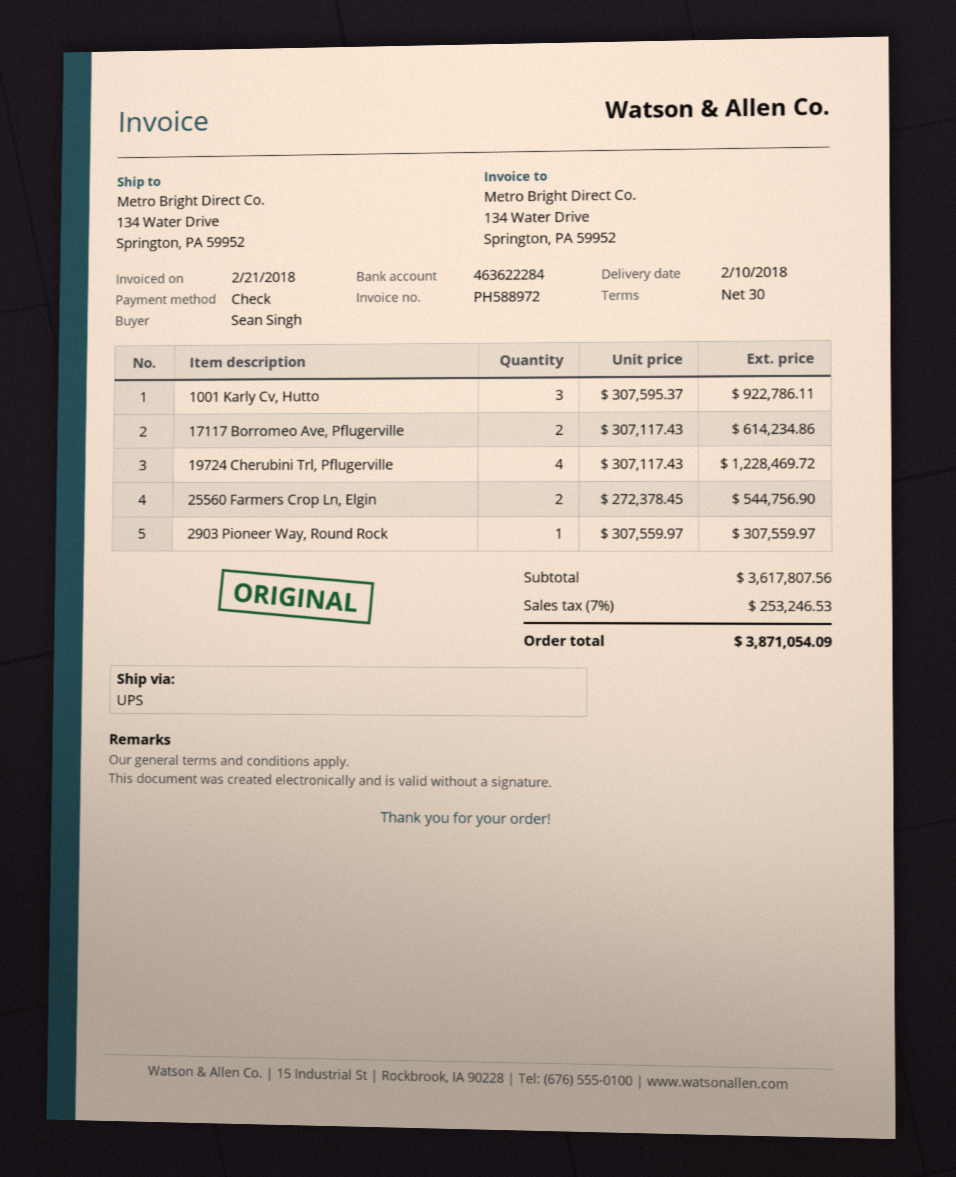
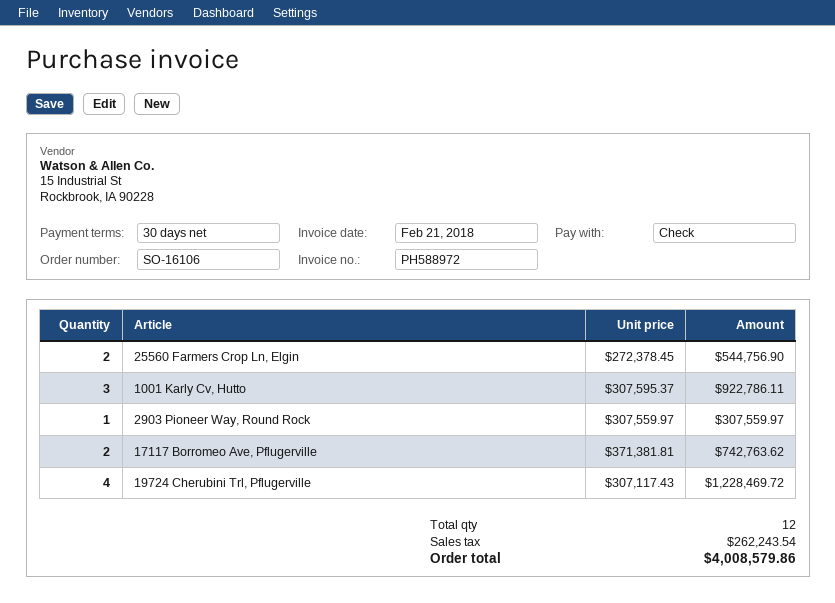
17117 Borromeo Ave, Pflugerville: 2 x 307117.43 = 614234.86 -> 2 x 371381.81 = 742763.62
tax: 253246.53 -> 262243.54
total: 3871054.09 -> 4008579.86

